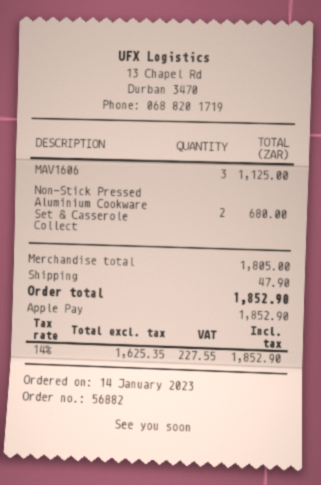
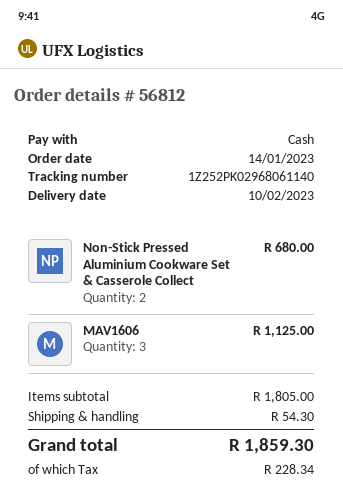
order number: 56882 -> 56812
payment method: Apple Pay -> cash
shipping: 47.90 -> 54.30
tax: 227.55 -> 228.34
total: 1852.90 -> 1859.30

